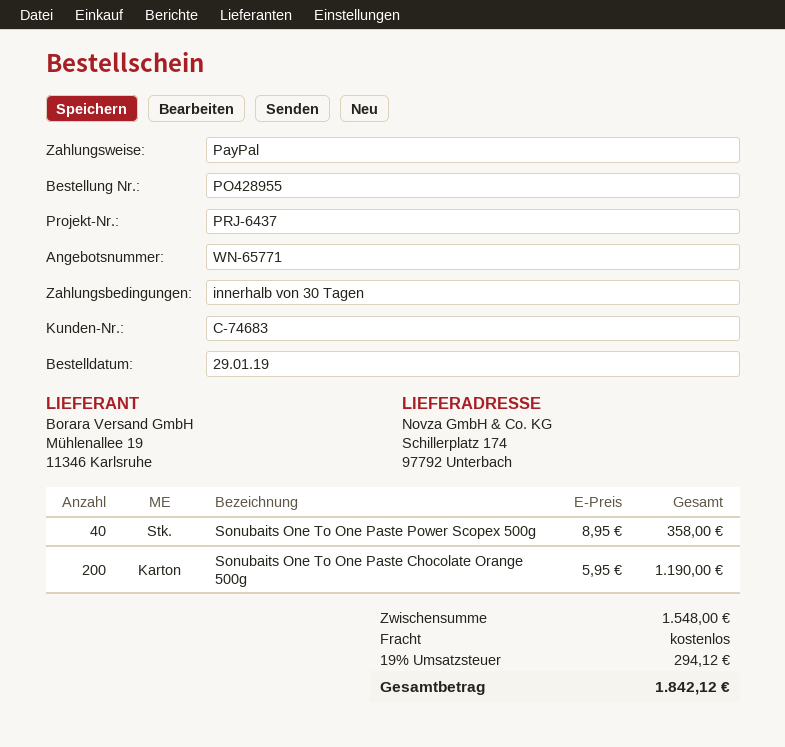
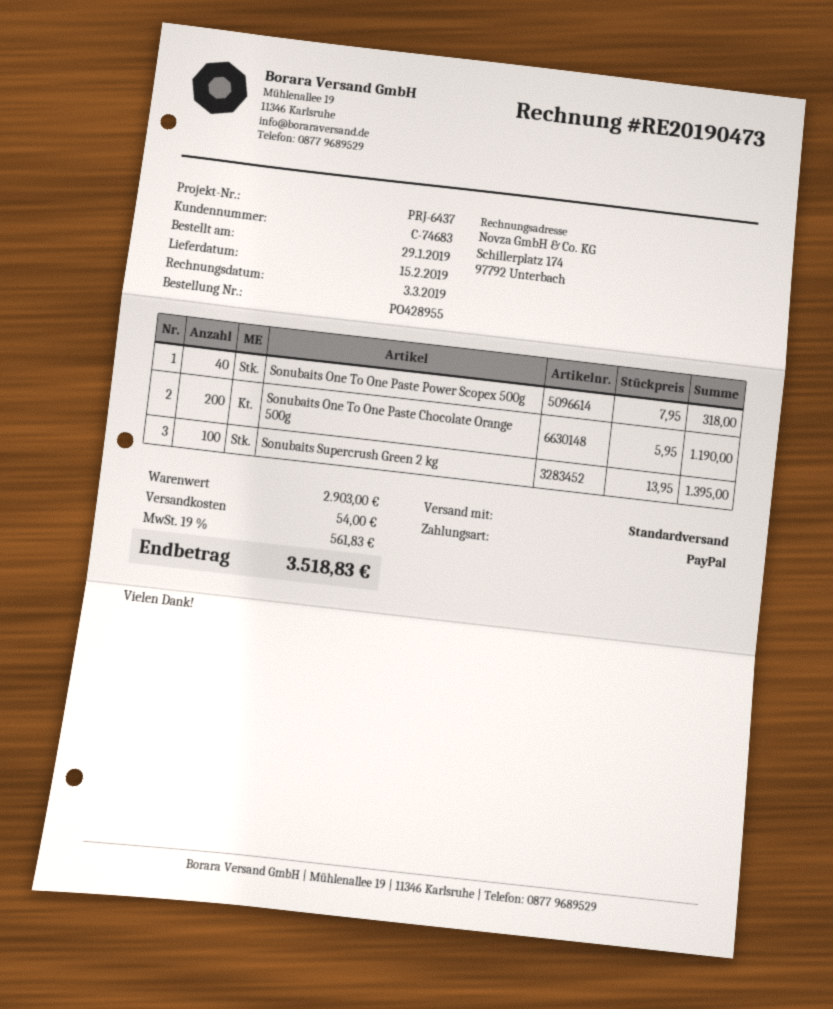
Sonubaits One To One Paste Power Scopex 500g: 40 x 8.95 = 358.00 -> 40 x 7.95 = 318.00
Sonubaits Supercrush Green 2 kg: none -> 100 x 13.95 = 1395.00
subtotal: 1548.00 -> 2903.00
shipping: 0.00 -> 54.00
tax: 19% = 294.12 -> 19% = 561.83
total: 1842.12 -> 3518.83

